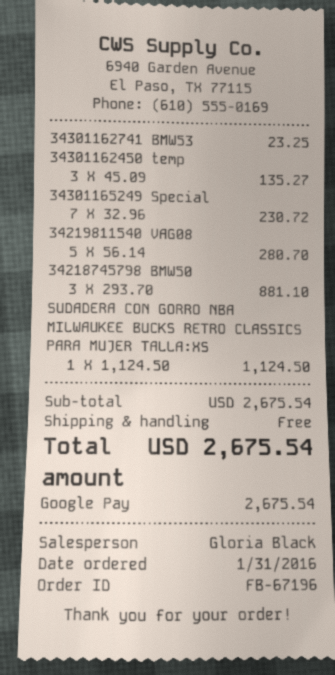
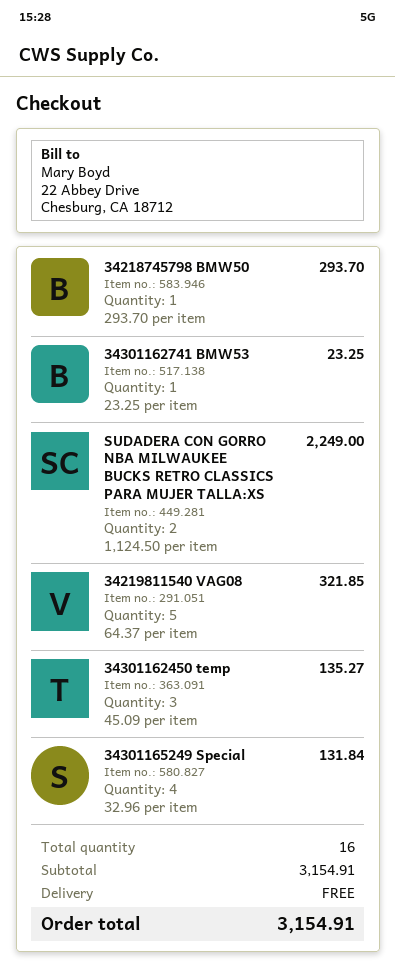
34301165249 Special: 7 x 32.96 = 230.72 -> 4 x 32.96 = 131.84
34219811540 VAG08: 5 x 56.14 = 280.70 -> 5 x 64.37 = 321.85
34218745798 BMW50: 3 x 293.70 = 881.10 -> 1 x 293.70 = 293.70
SUDADERA CON GORRO NBA MILWAUKEE BUCKS RETRO CLASSICS PARA MUJER TALLA:XS: 1 x 1124.50 = 1124.50 -> 2 x 1124.50 = 2249.00
subtotal: 2675.54 -> 3154.91
total: 2675.54 -> 3154.91

